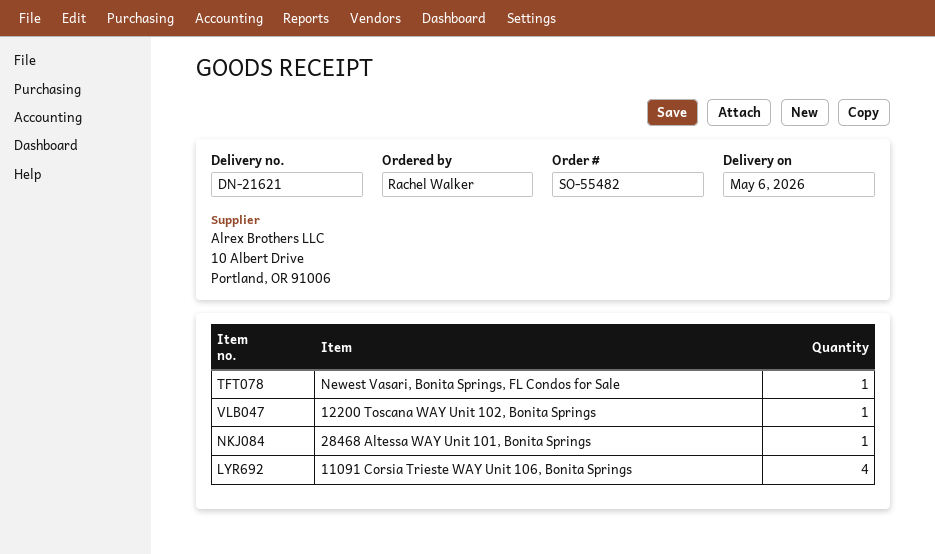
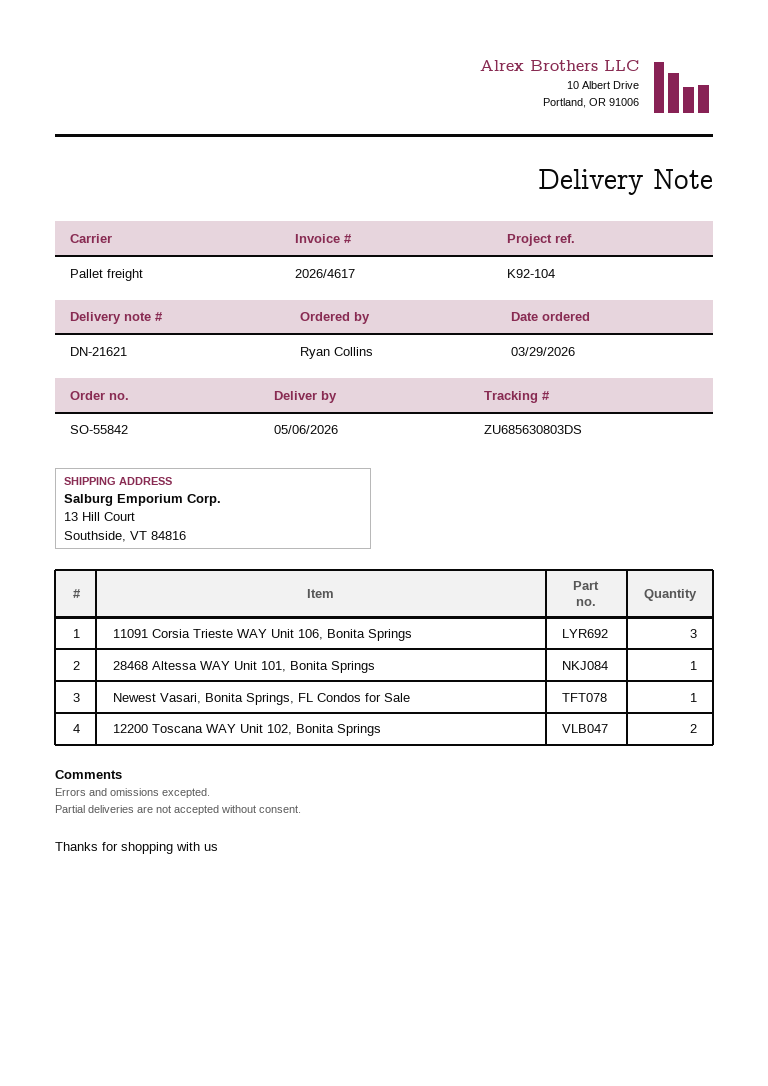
order number: SO-55482 -> SO-55842
ordered by: Rachel Walker -> Ryan Collins
12200 Toscana WAY Unit 102, Bonita Springs: 1 -> 2
11091 Corsia Trieste WAY Unit 106, Bonita Springs: 4 -> 3

